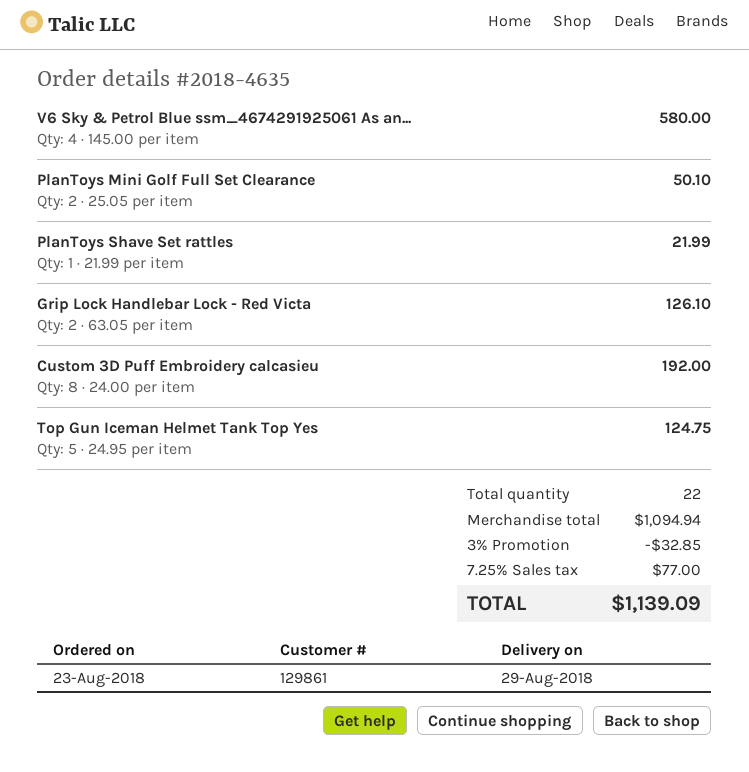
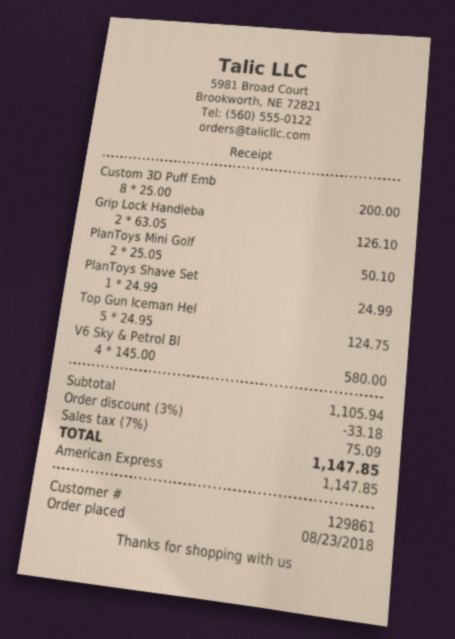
PlanToys Shave Set rattles: 1 x 21.99 = 21.99 -> 1 x 24.99 = 24.99
Custom 3D Puff Embroidery calcasieu: 8 x 24.00 = 192.00 -> 8 x 25.00 = 200.00
subtotal: 1094.94 -> 1105.94
discount: 3% = 32.85 -> 3% = 33.18
tax: 7.25% = 77.00 -> 7% = 75.09
total: 1139.09 -> 1147.85

